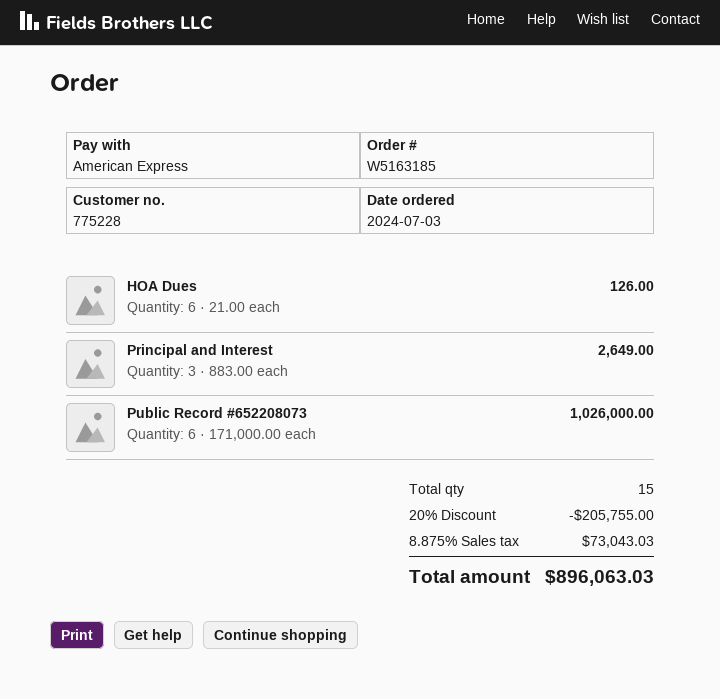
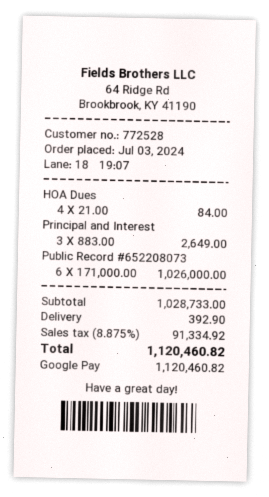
customer number: 775228 -> 772528
payment method: American Express -> Google Pay
HOA Dues: 6 x 21.00 = 126.00 -> 4 x 21.00 = 84.00
discount: 20% = 205755.00 -> none
shipping: none -> 392.90
tax: 8.875% = 73043.03 -> 8.875% = 91334.92
total: 896063.03 -> 1120460.82

